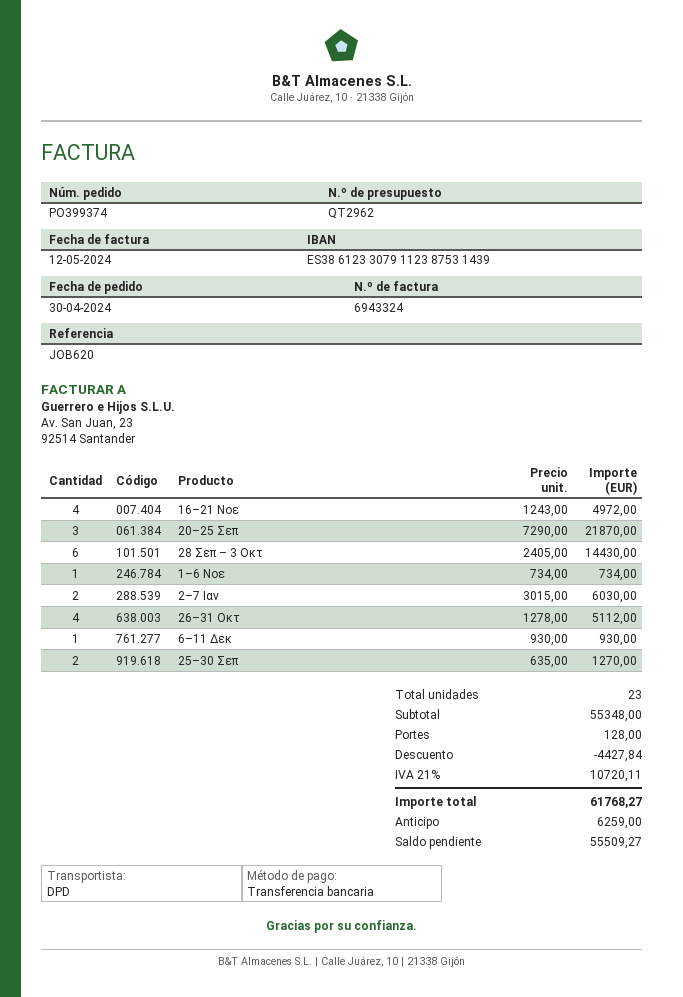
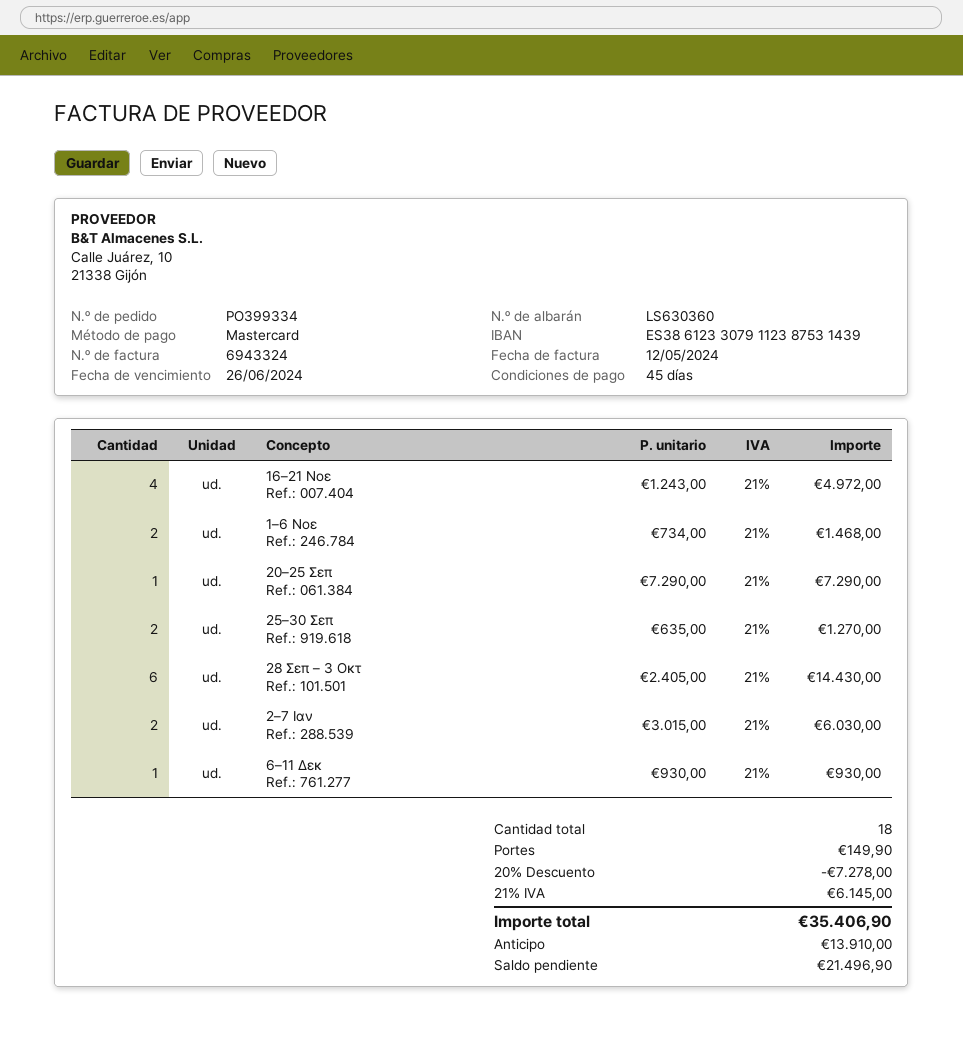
order number: PO399374 -> PO399334
payment method: bank transfer -> Mastercard
20–25 Σεπ: 3 x 7290.00 = 21870.00 -> 1 x 7290.00 = 7290.00
1–6 Νοε: 1 x 734.00 = 734.00 -> 2 x 734.00 = 1468.00
26–31 Οκτ: 4 x 1278.00 = 5112.00 -> none
total quantity: 23 -> 18
discount: 4427.84 -> 7278.00
shipping: 128.00 -> 149.90
tax: 21% = 10720.11 -> 21% = 6145.00
total: 61768.27 -> 35406.90
deposit: 6259.00 -> 13910.00
balance: 55509.27 -> 21496.90

